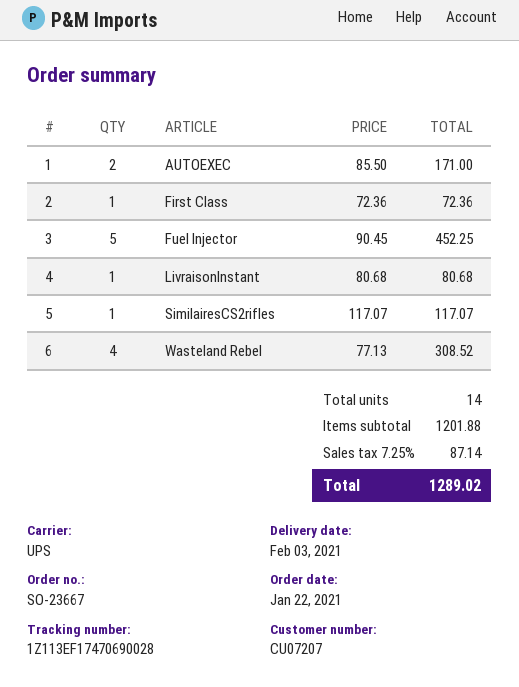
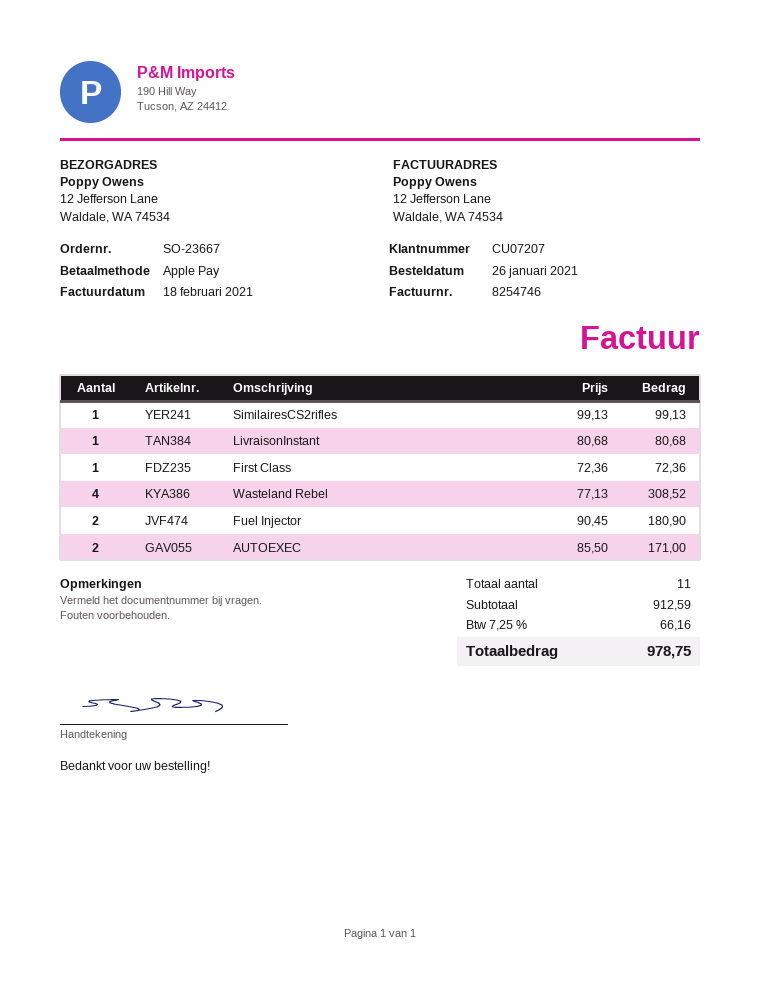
order date: 2021-01-22 -> 2021-01-26
Fuel Injector: 5 x 90.45 = 452.25 -> 2 x 90.45 = 180.90
SimilairesCS2rifles: 1 x 117.07 = 117.07 -> 1 x 99.13 = 99.13
total quantity: 14 -> 11
subtotal: 1201.88 -> 912.59
tax: 7.25% = 87.14 -> 7.25% = 66.16
total: 1289.02 -> 978.75

